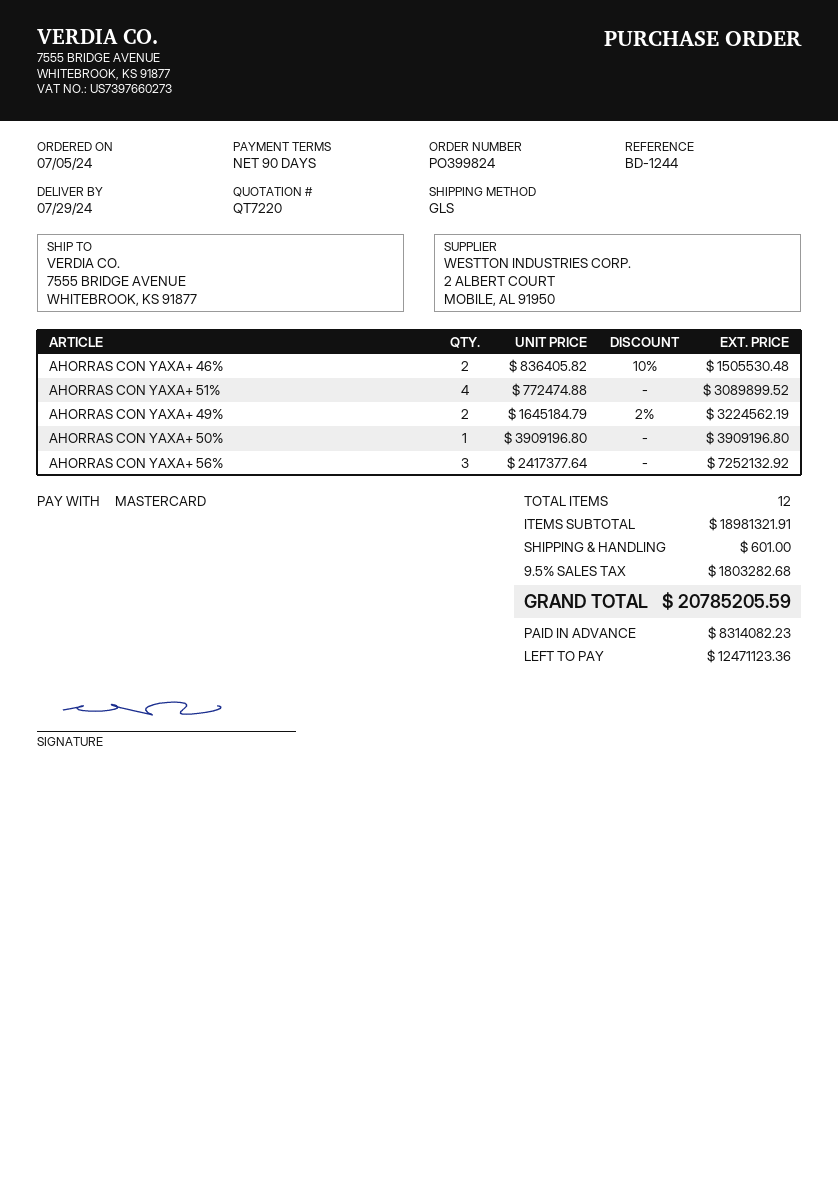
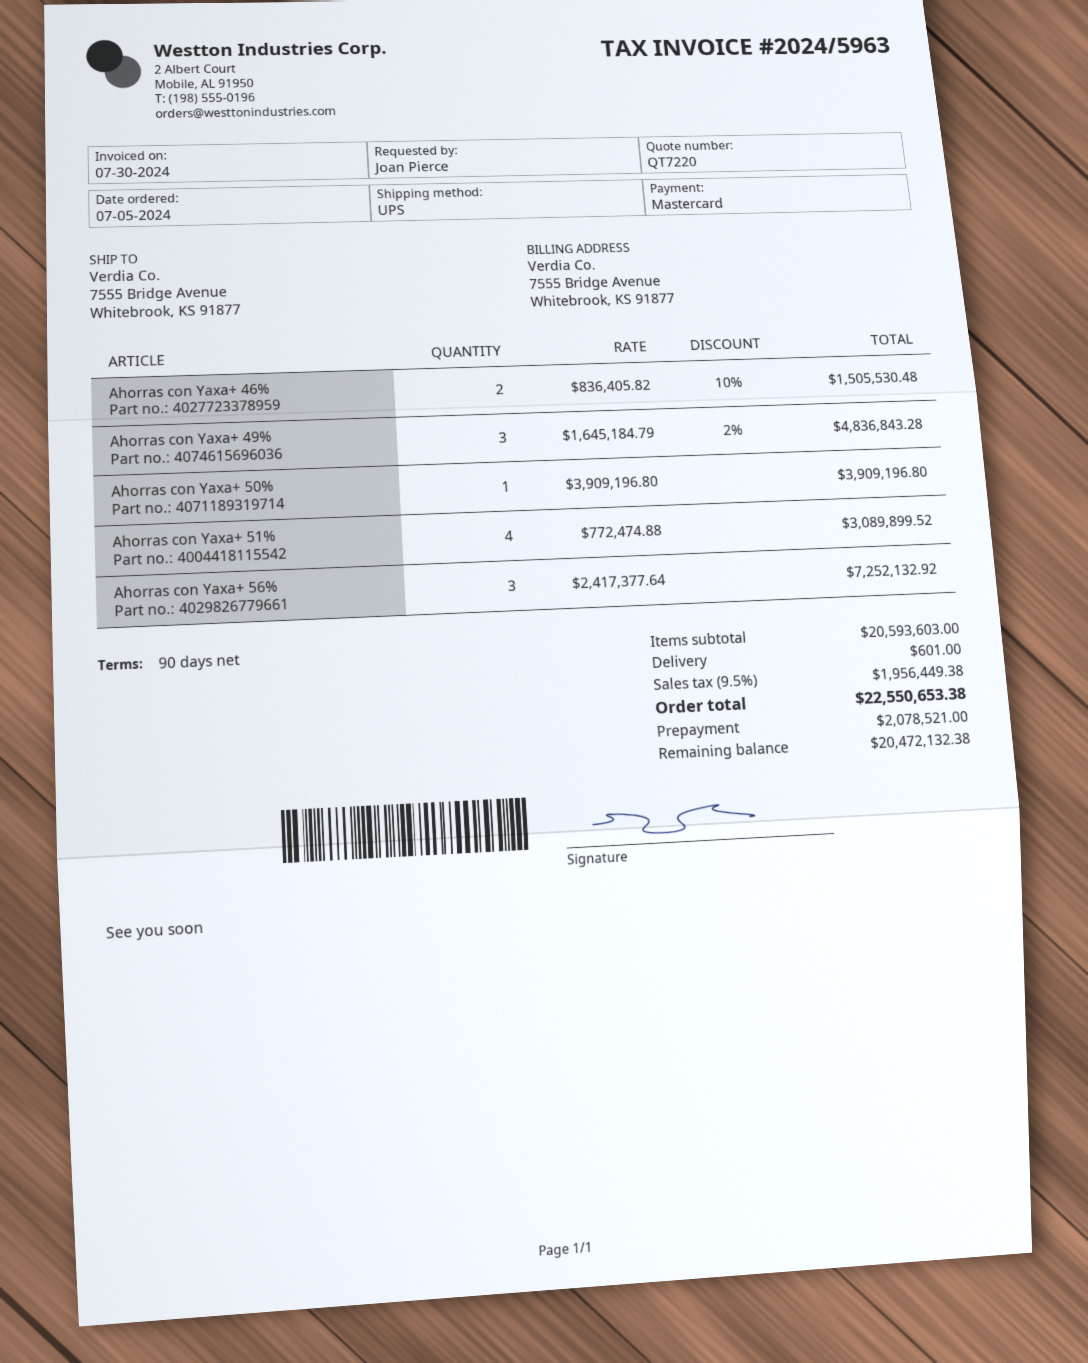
shipping method: GLS -> UPS
AHORRAS CON YAXA+ 49%: 2 x 1645184.79 - 2% = 3224562.19 -> 3 x 1645184.79 - 2% = 4836843.28
subtotal: 18981321.91 -> 20593603.00
tax: 9.5% = 1803282.68 -> 9.5% = 1956449.38
total: 20785205.59 -> 22550653.38
deposit: 8314082.23 -> 2078521.00
balance: 12471123.36 -> 20472132.38

